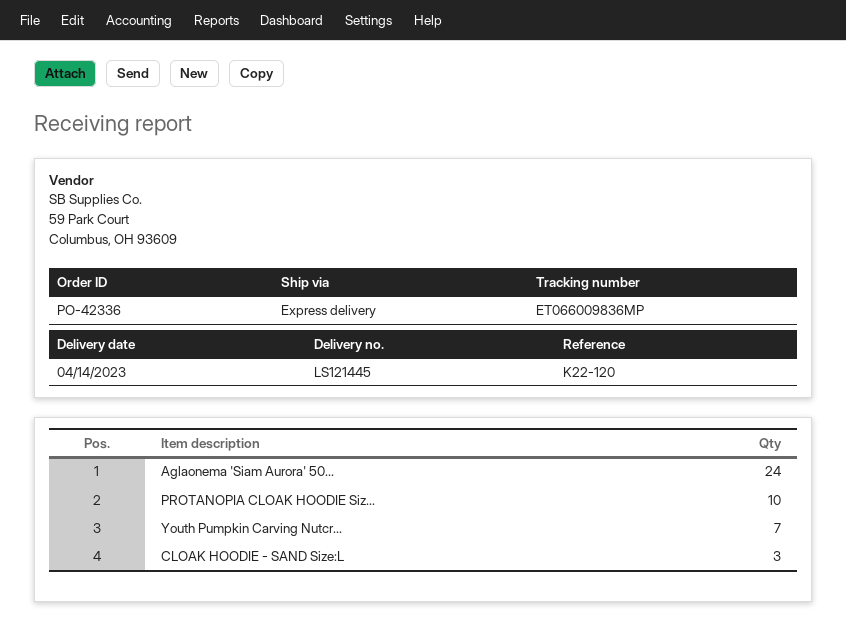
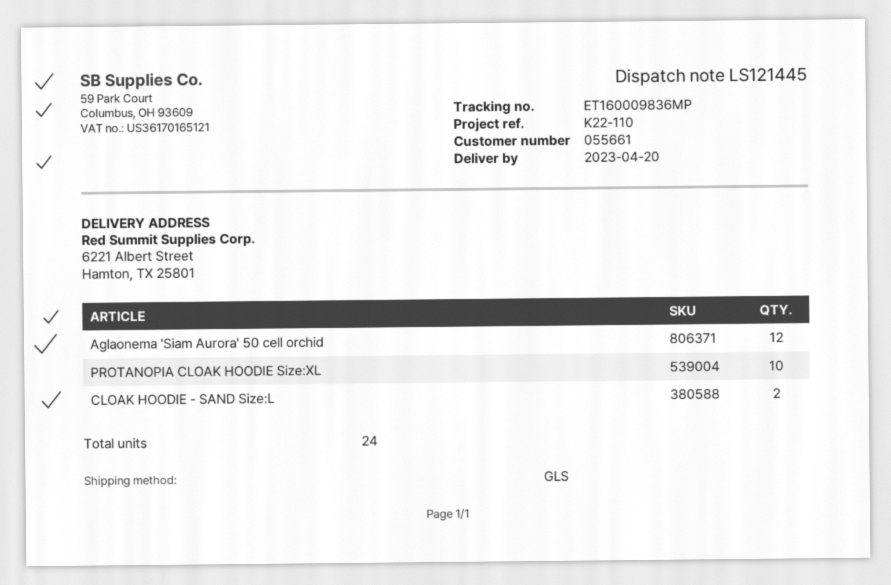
delivery date: 2023-04-14 -> 2023-04-20
reference: K22-120 -> K22-110
shipping method: express -> GLS
tracking number: ET066009836MP -> ET160009836MP
Aglaonema 'Siam Aurora' 50...: 24 -> 12
Youth Pumpkin Carving Nutcr...: 7 -> none
CLOAK HOODIE - SAND Size:L: 3 -> 2

